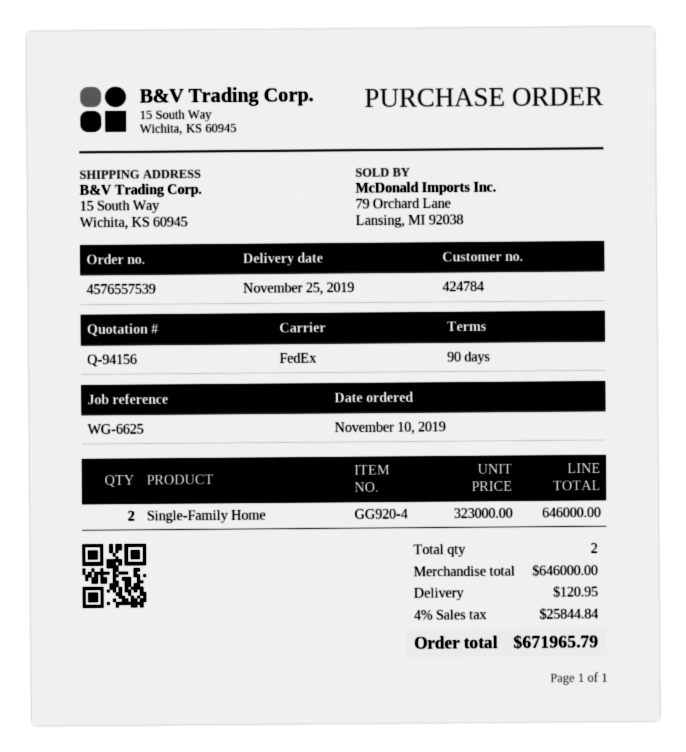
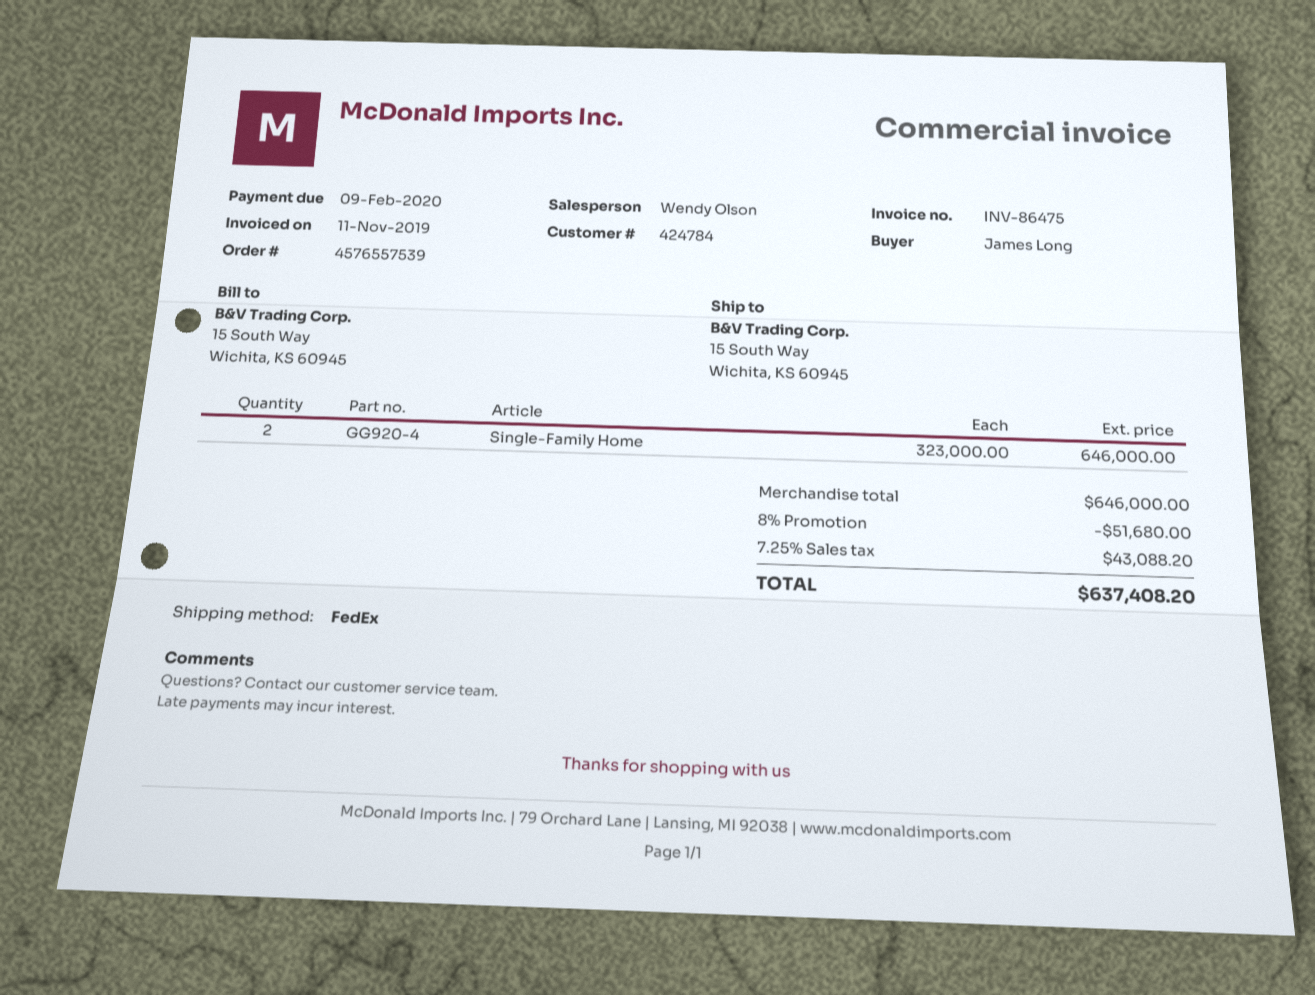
discount: none -> 8% = 51680.00
shipping: 120.95 -> none
tax: 4% = 25844.84 -> 7.25% = 43088.20
total: 671965.79 -> 637408.20

